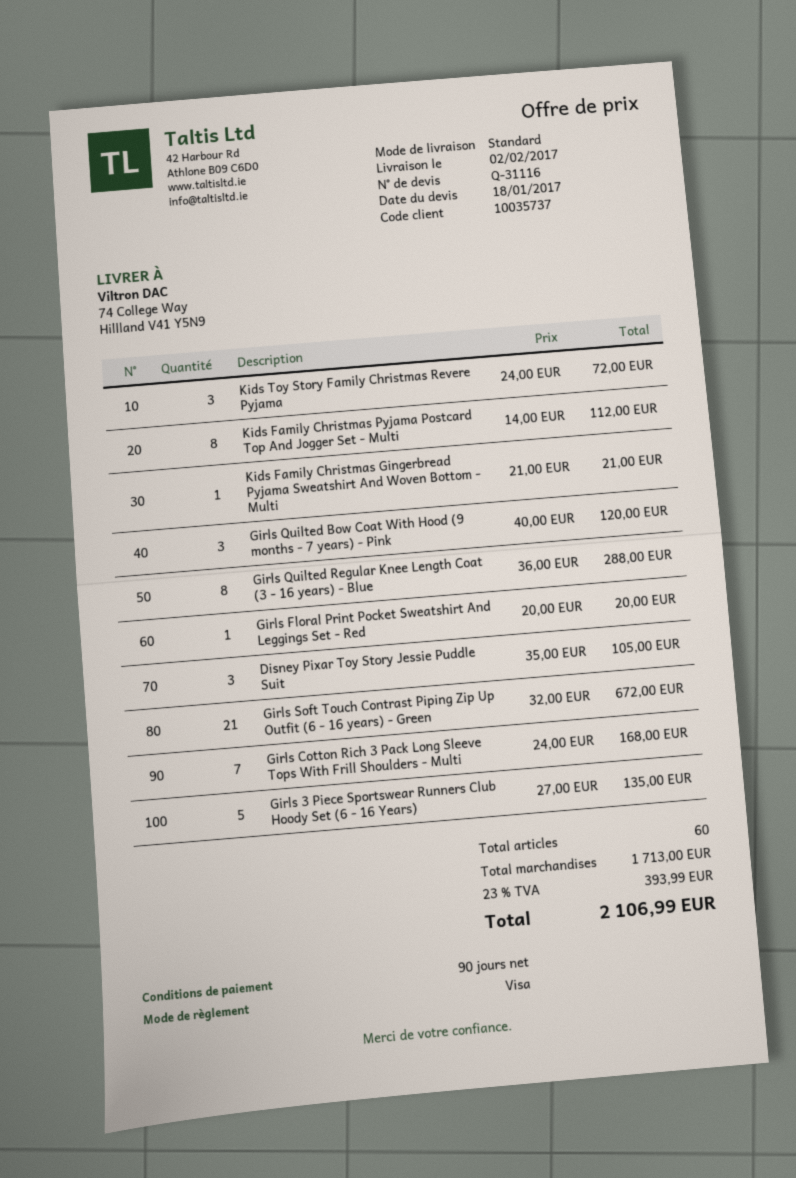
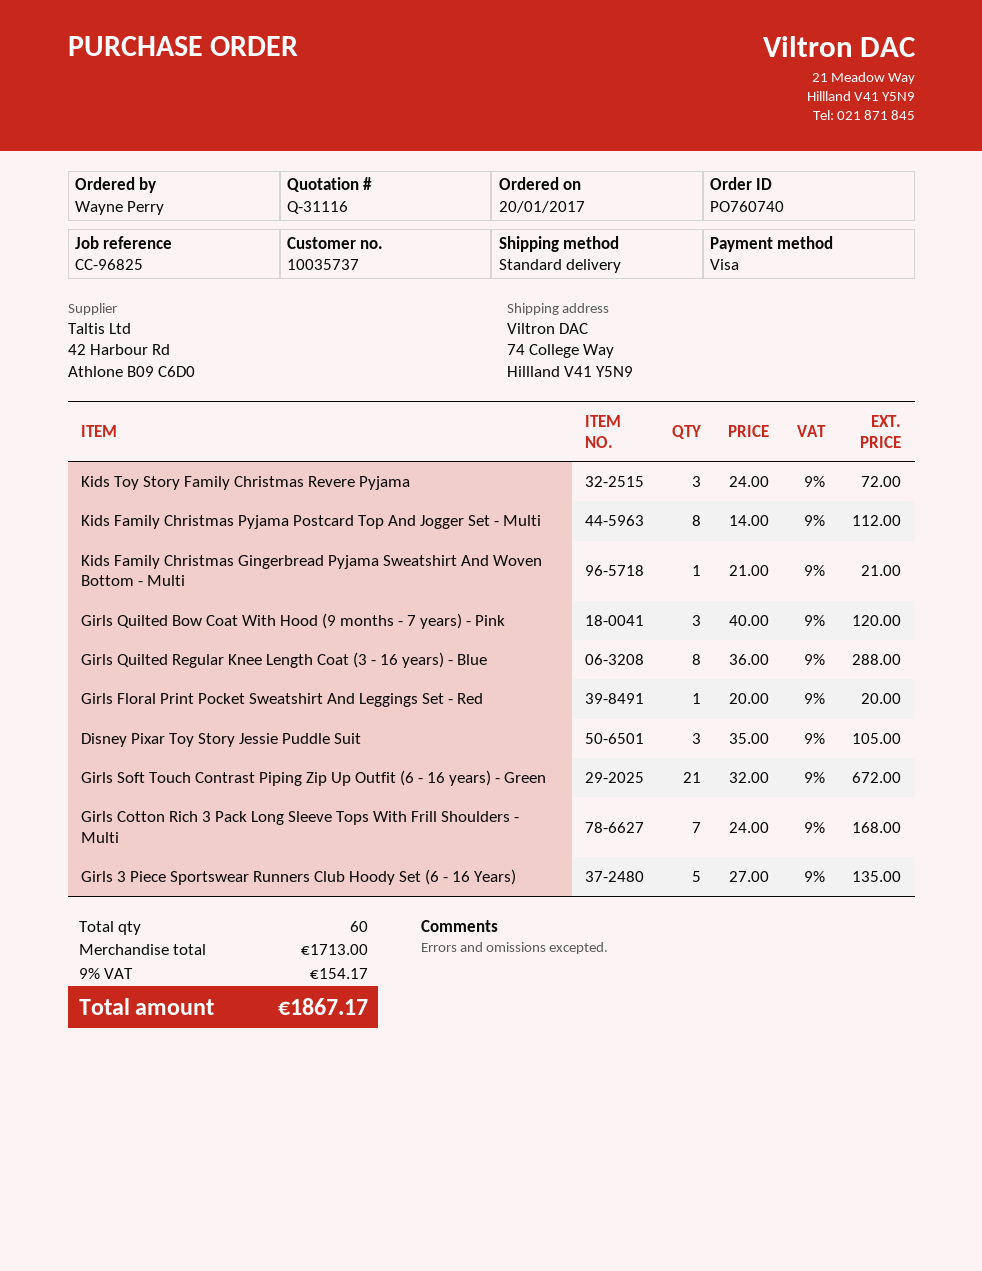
tax: 23% = 393.99 -> 9% = 154.17
total: 2106.99 -> 1867.17

